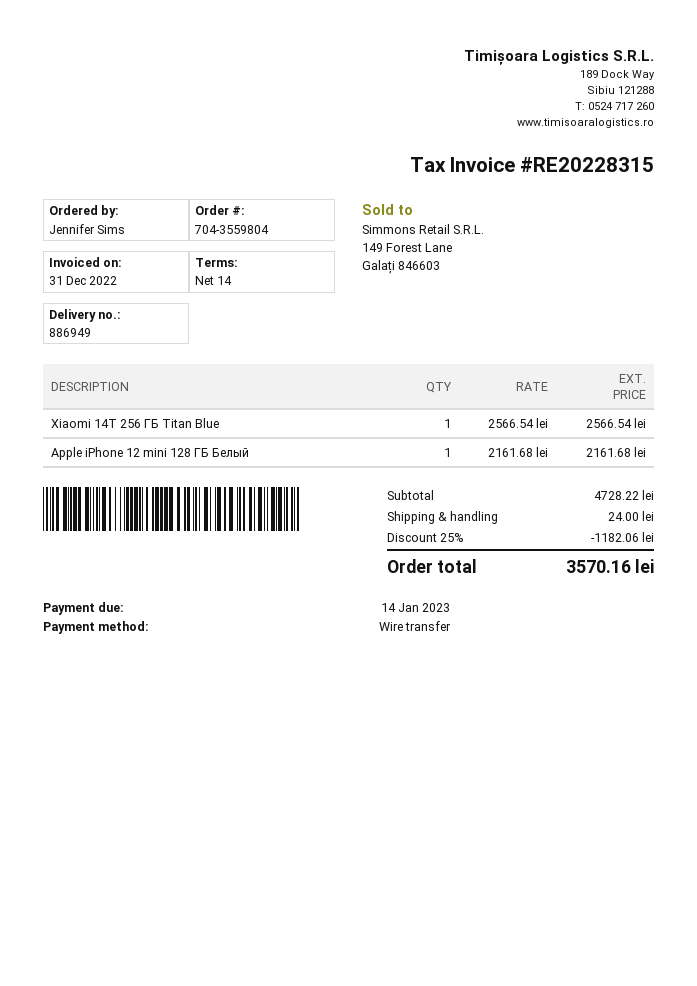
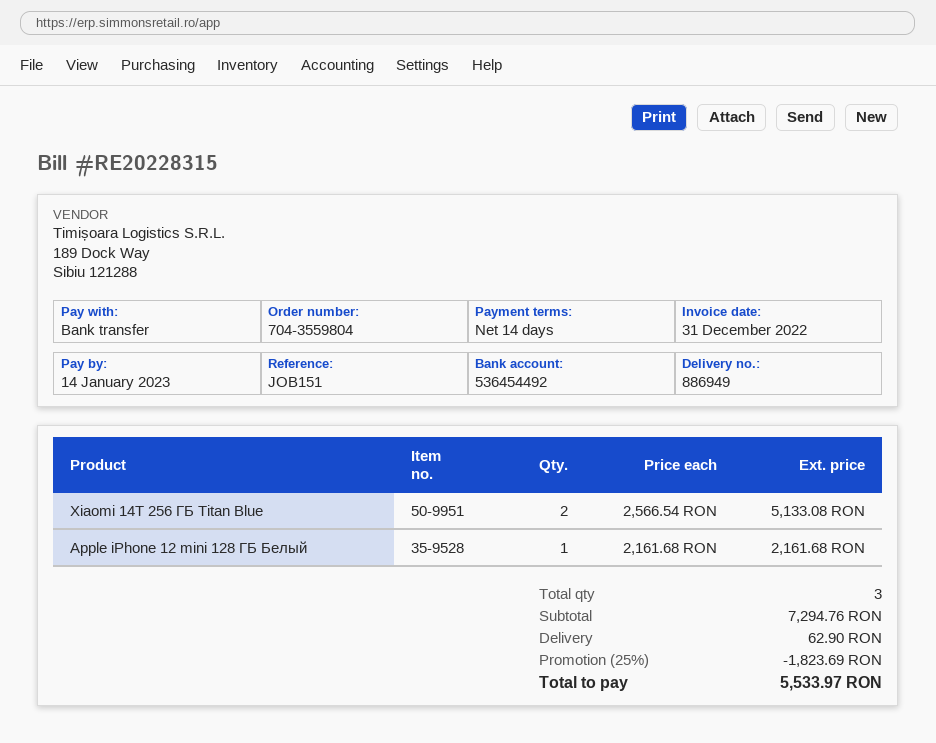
Xiaomi 14T 256 ГБ Titan Blue: 1 x 2566.54 = 2566.54 -> 2 x 2566.54 = 5133.08
subtotal: 4728.22 -> 7294.76
discount: 25% = 1182.06 -> 25% = 1823.69
shipping: 24.00 -> 62.90
total: 3570.16 -> 5533.97

